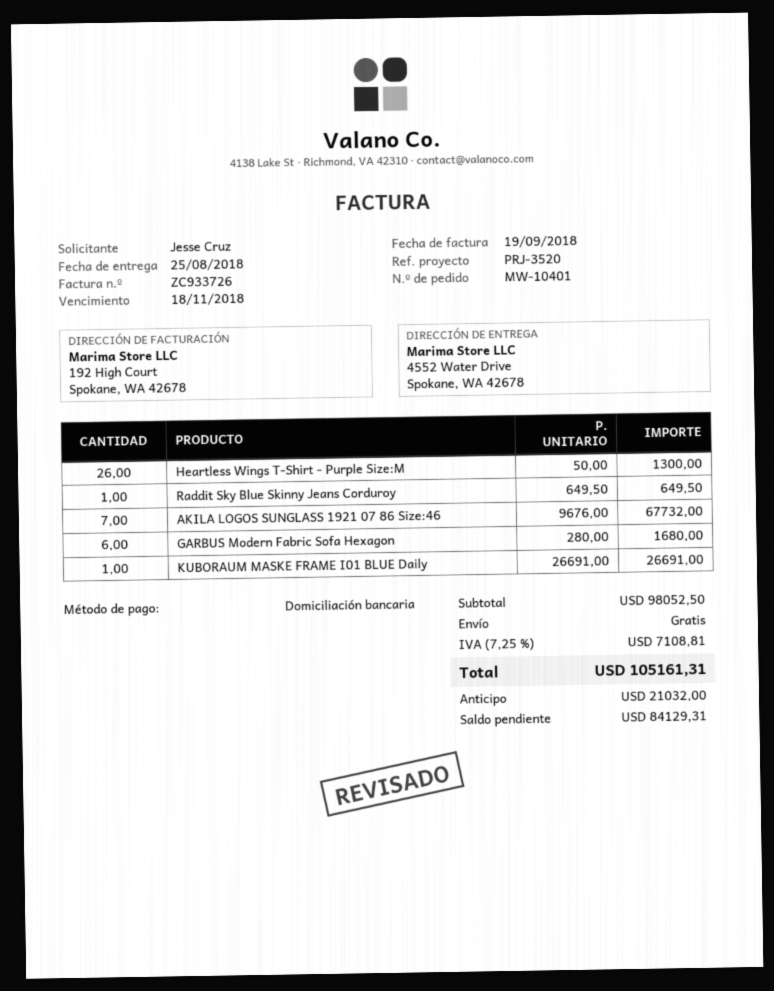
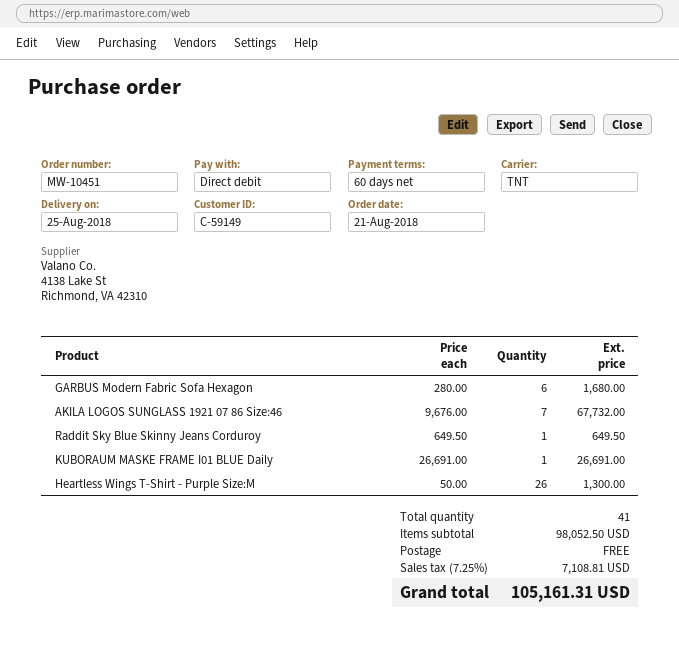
order number: MW-10401 -> MW-10451

